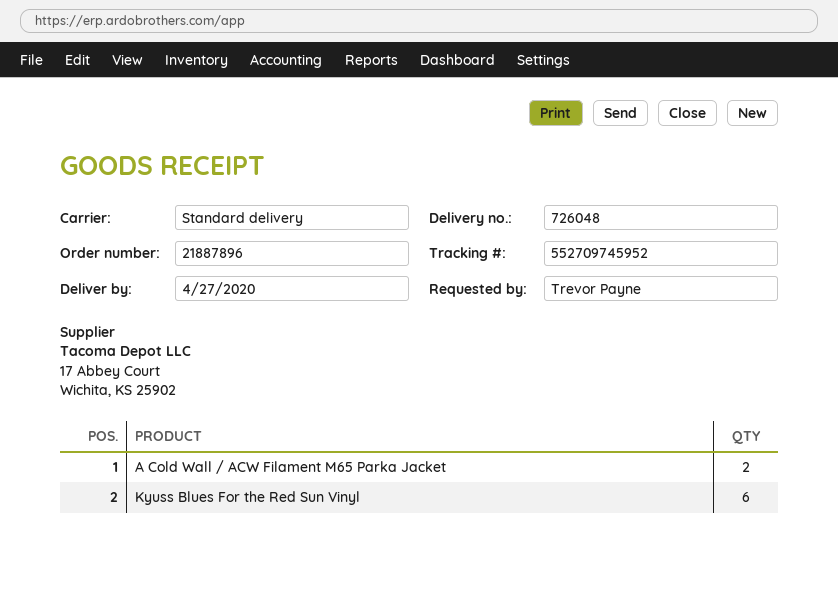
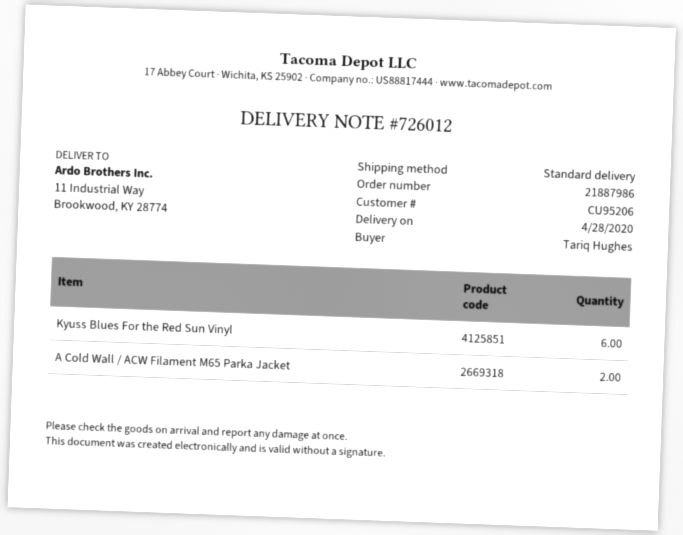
order number: 21887896 -> 21887986
delivery note number: 726048 -> 726012
delivery date: 2020-04-27 -> 2020-04-28
ordered by: Trevor Payne -> Tariq Hughes

